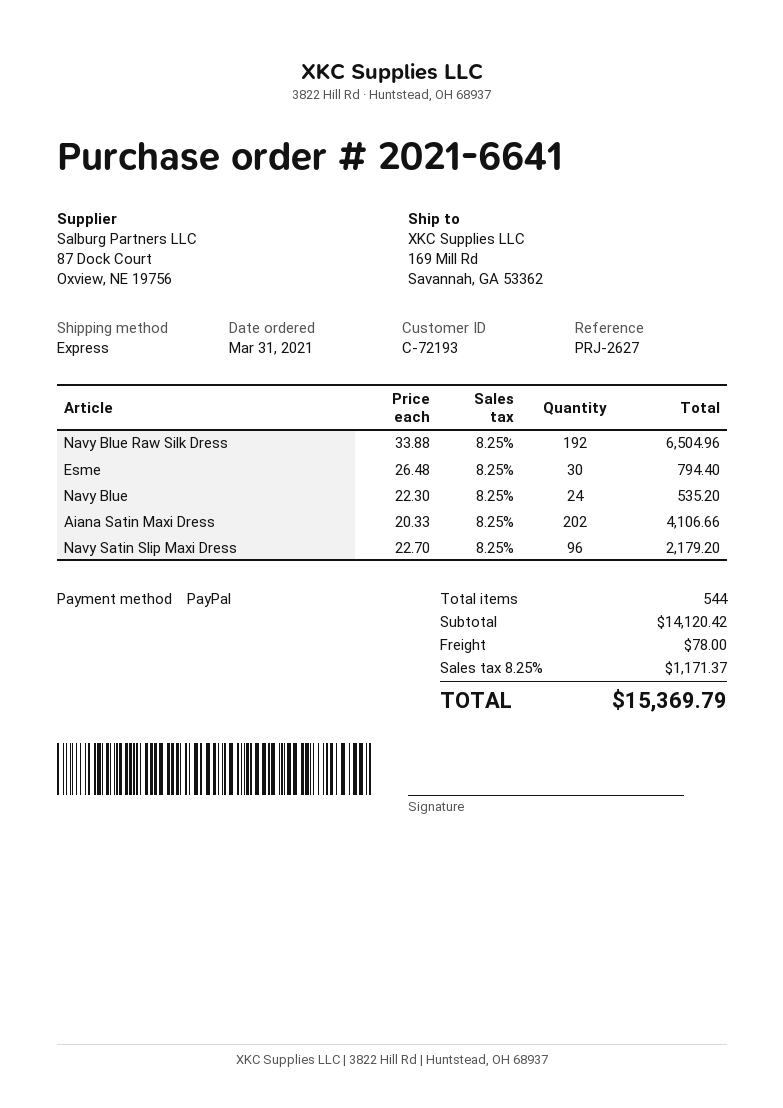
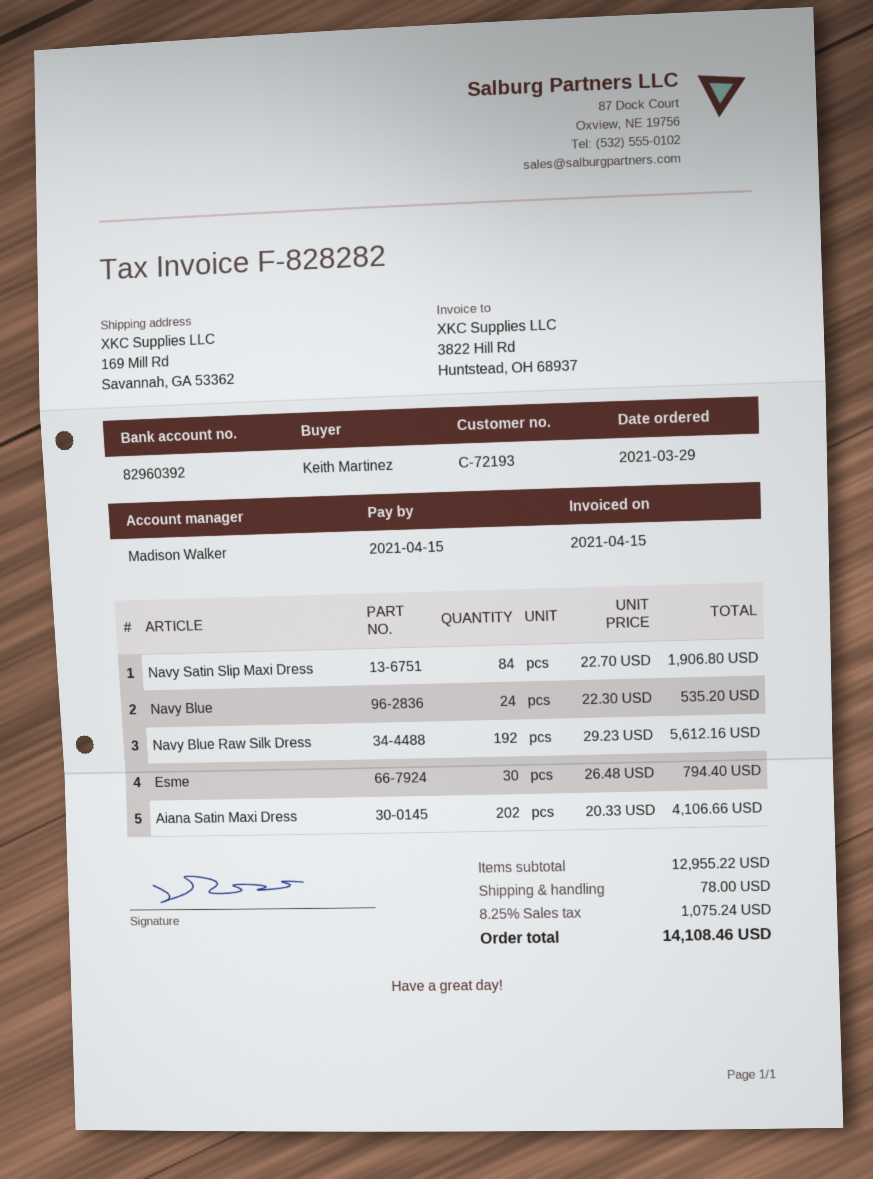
order date: 2021-03-31 -> 2021-03-29
Navy Blue Raw Silk Dress: 192 x 33.88 = 6504.96 -> 192 x 29.23 = 5612.16
Navy Satin Slip Maxi Dress: 96 x 22.70 = 2179.20 -> 84 x 22.70 = 1906.80
subtotal: 14120.42 -> 12955.22
tax: 8.25% = 1171.37 -> 8.25% = 1075.24
total: 15369.79 -> 14108.46

